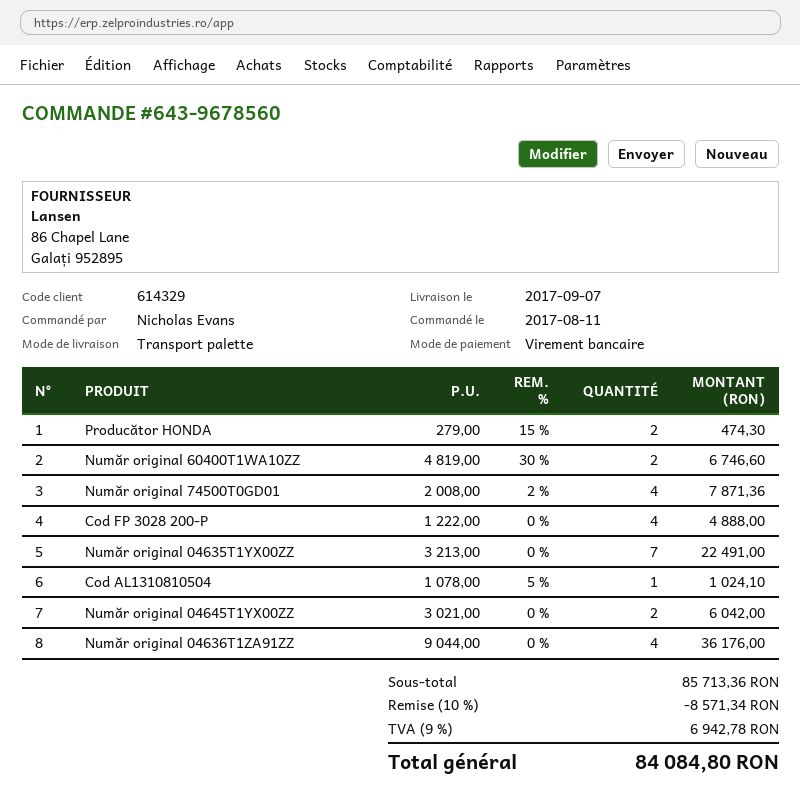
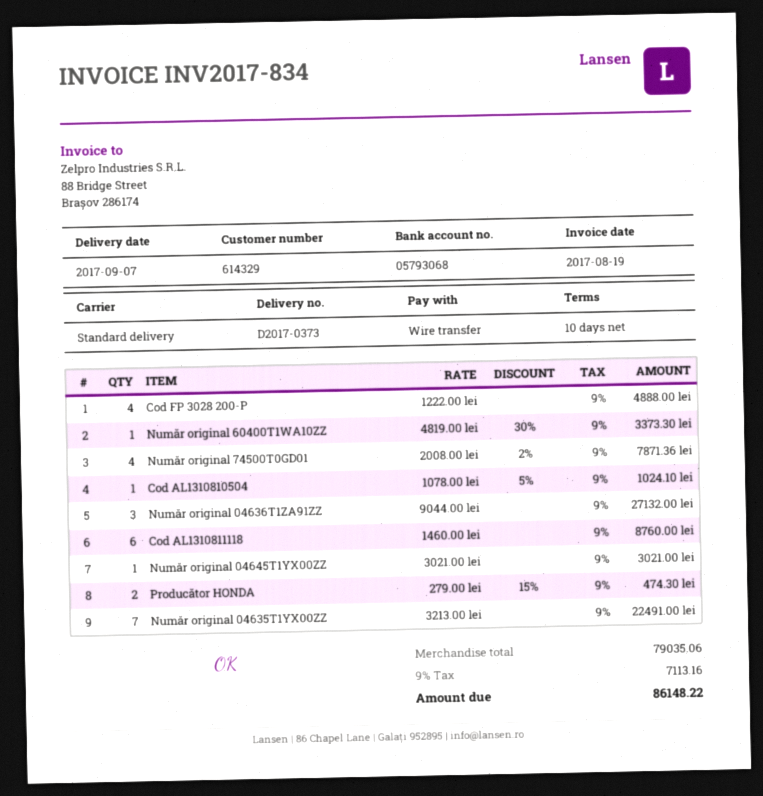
shipping method: pallet freight -> standard
Număr original 60400T1WA10ZZ: 2 x 4819.00 - 30% = 6746.60 -> 1 x 4819.00 - 30% = 3373.30
Număr original 04645T1YX00ZZ: 2 x 3021.00 = 6042.00 -> 1 x 3021.00 = 3021.00
Număr original 04636T1ZA91ZZ: 4 x 9044.00 = 36176.00 -> 3 x 9044.00 = 27132.00
Cod AL1310811118: none -> 6 x 1460.00 = 8760.00
subtotal: 85713.36 -> 79035.06
discount: 10% = 8571.34 -> none
tax: 9% = 6942.78 -> 9% = 7113.16
total: 84084.80 -> 86148.22

